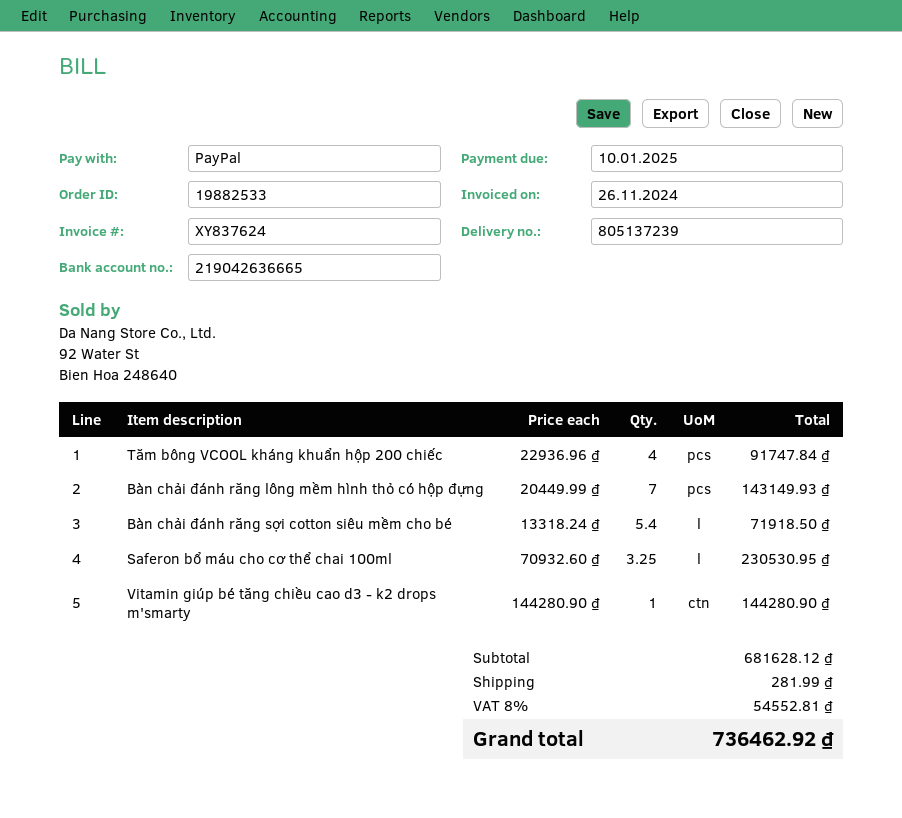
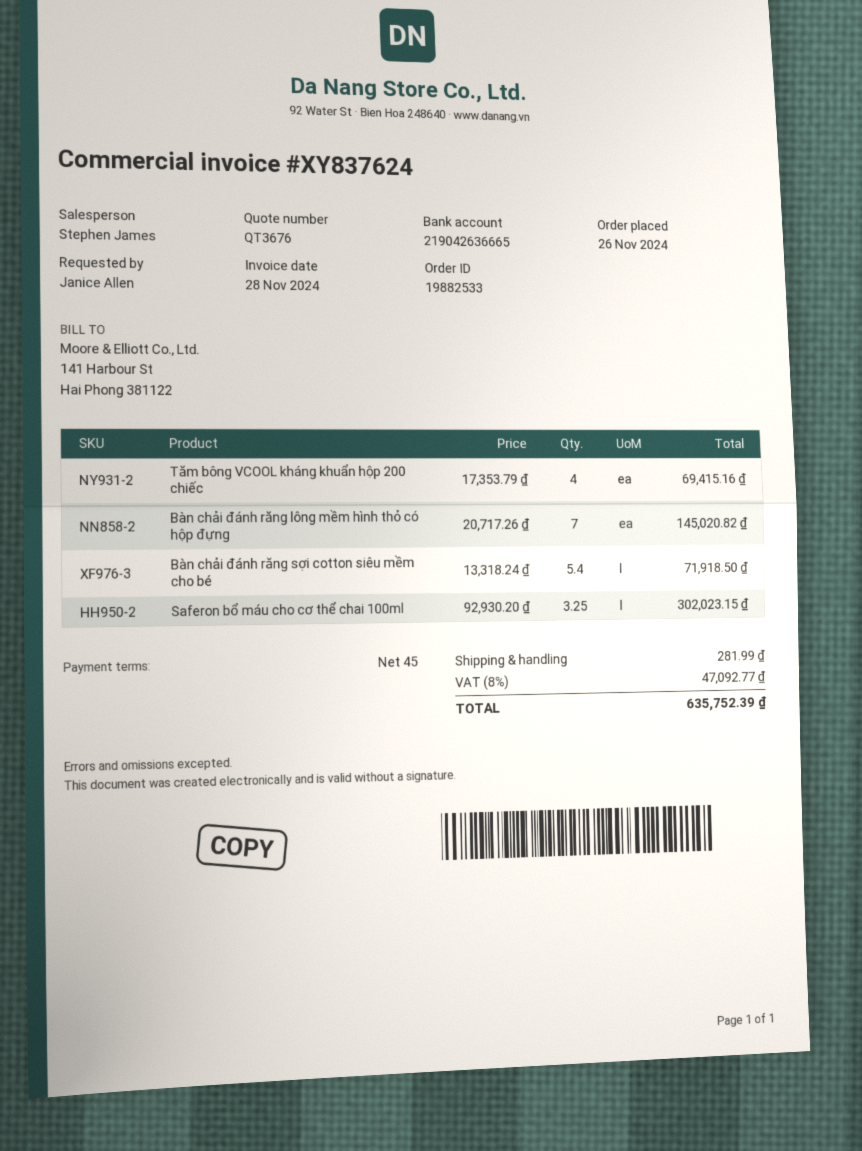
invoice date: 2024-11-26 -> 2024-11-28
Tăm bông VCOOL kháng khuẩn hộp 200 chiếc: 4 x 22936.96 = 91747.84 -> 4 x 17353.79 = 69415.16
Bàn chải đánh răng lông mềm hình thỏ có hộp đựng: 7 x 20449.99 = 143149.93 -> 7 x 20717.26 = 145020.82
Saferon bổ máu cho cơ thể chai 100ml: 3.25 x 70932.60 = 230530.95 -> 3.25 x 92930.20 = 302023.15
Vitamin giúp bé tăng chiều cao d3 - k2 drops m'smarty: 1 x 144280.90 = 144280.90 -> none
tax: 8% = 54552.81 -> 8% = 47092.77
total: 736462.92 -> 635752.39

